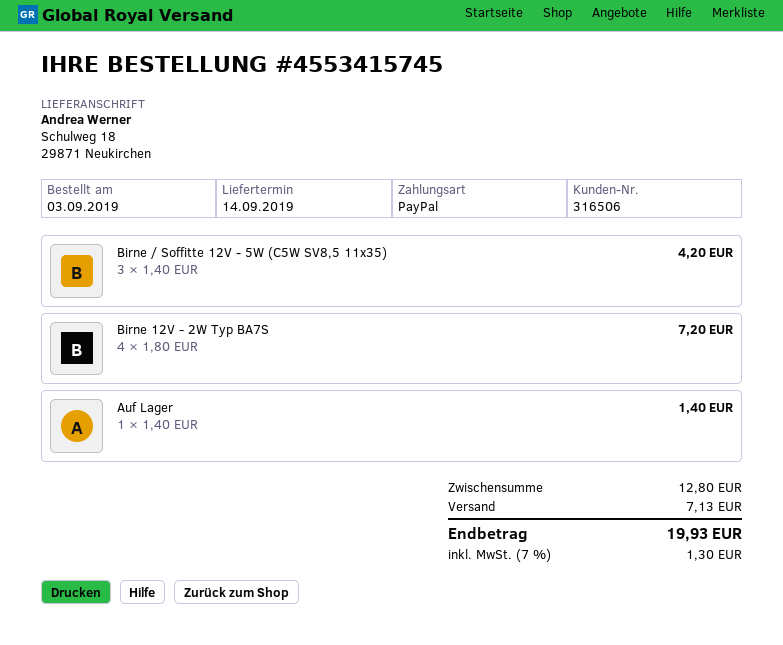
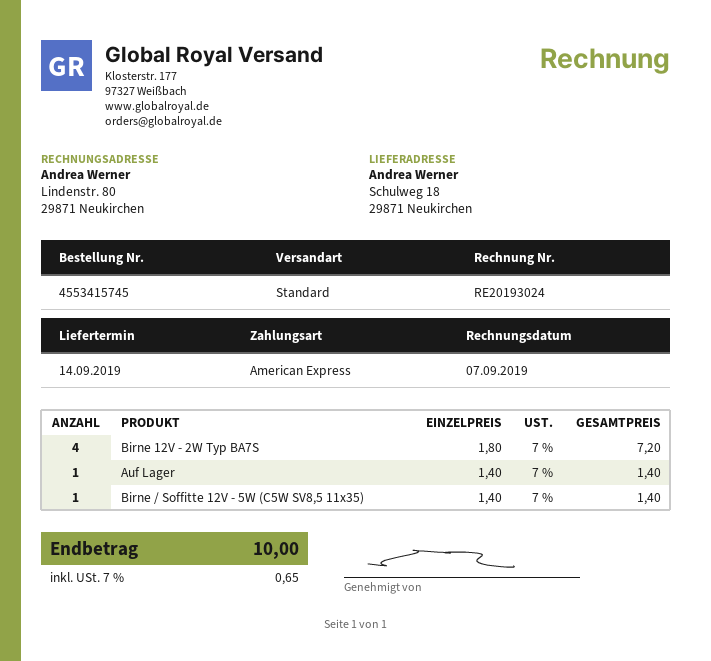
payment method: PayPal -> American Express
Birne / Soffitte 12V - 5W (C5W SV8,5 11x35): 3 x 1.40 = 4.20 -> 1 x 1.40 = 1.40
shipping: 7.13 -> none
tax: 7% = 1.30 -> 7% = 0.65
total: 19.93 -> 10.00

